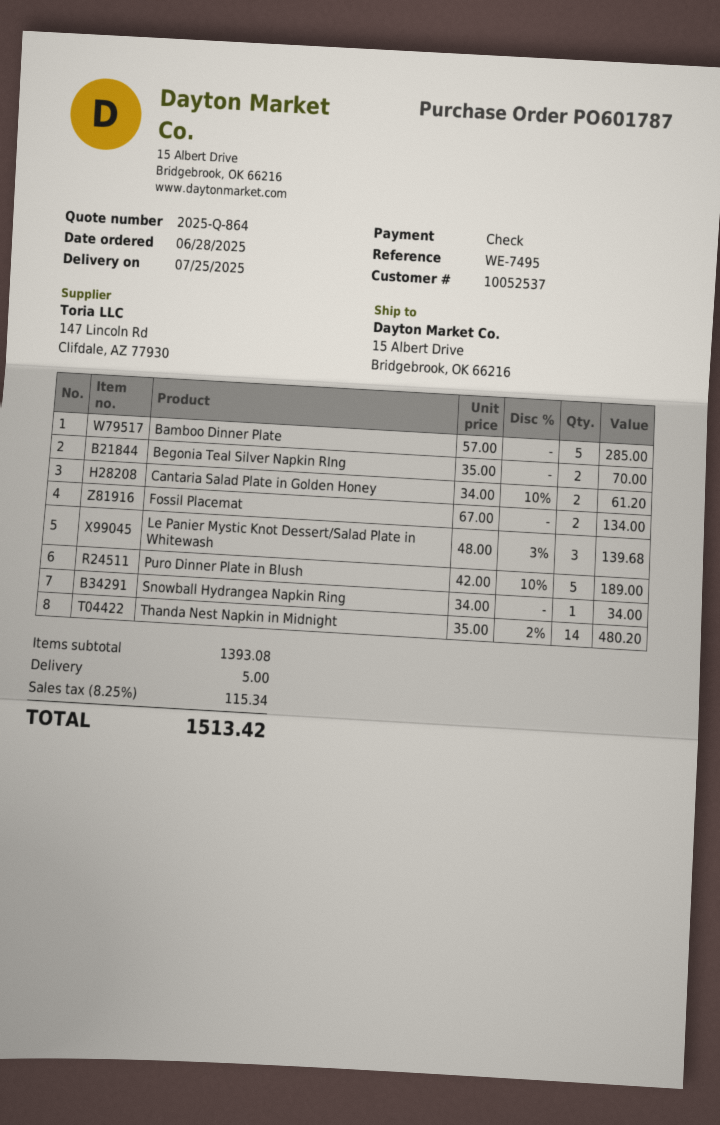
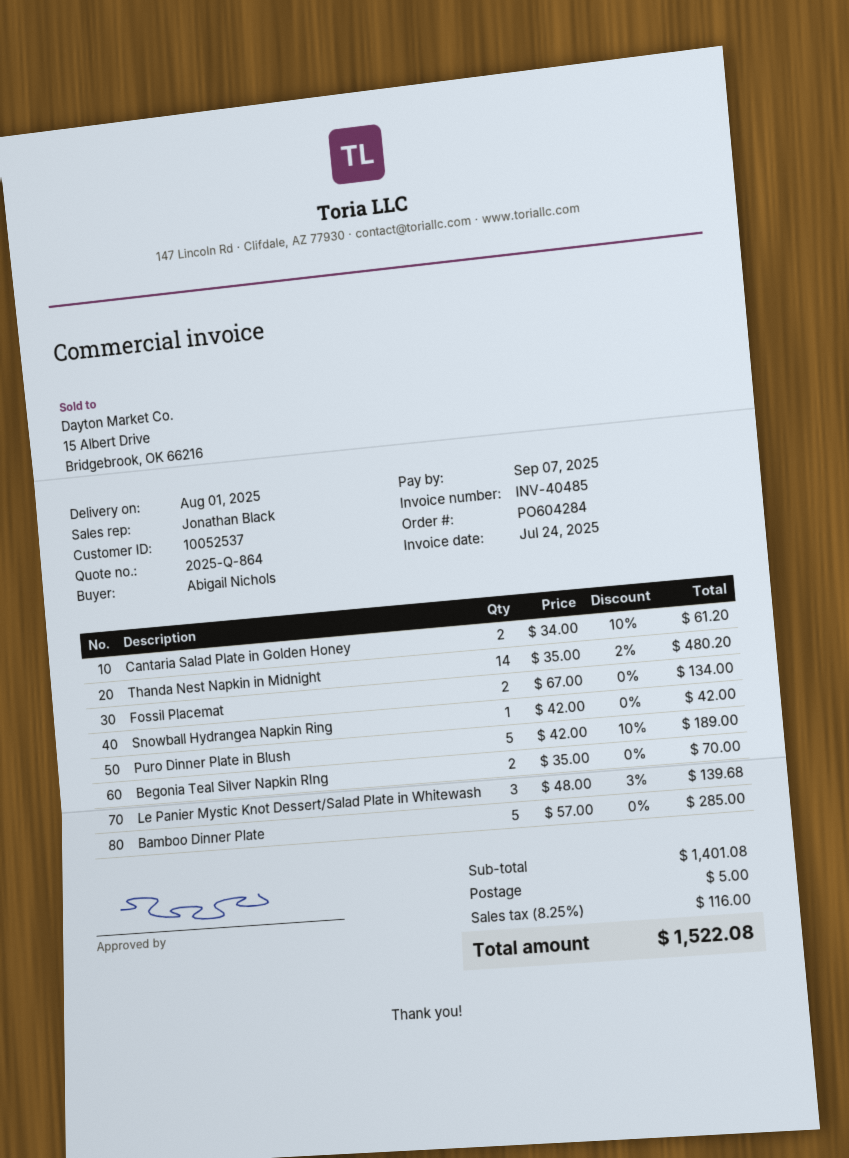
order number: PO601787 -> PO604284
delivery date: 2025-07-25 -> 2025-08-01
Snowball Hydrangea Napkin Ring: 1 x 34.00 = 34.00 -> 1 x 42.00 = 42.00
subtotal: 1393.08 -> 1401.08
tax: 8.25% = 115.34 -> 8.25% = 116.00
total: 1513.42 -> 1522.08

